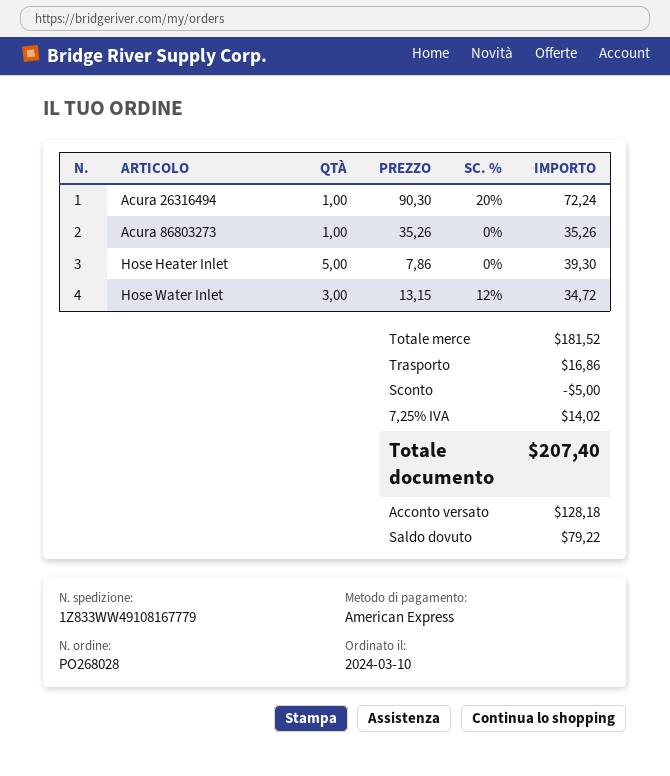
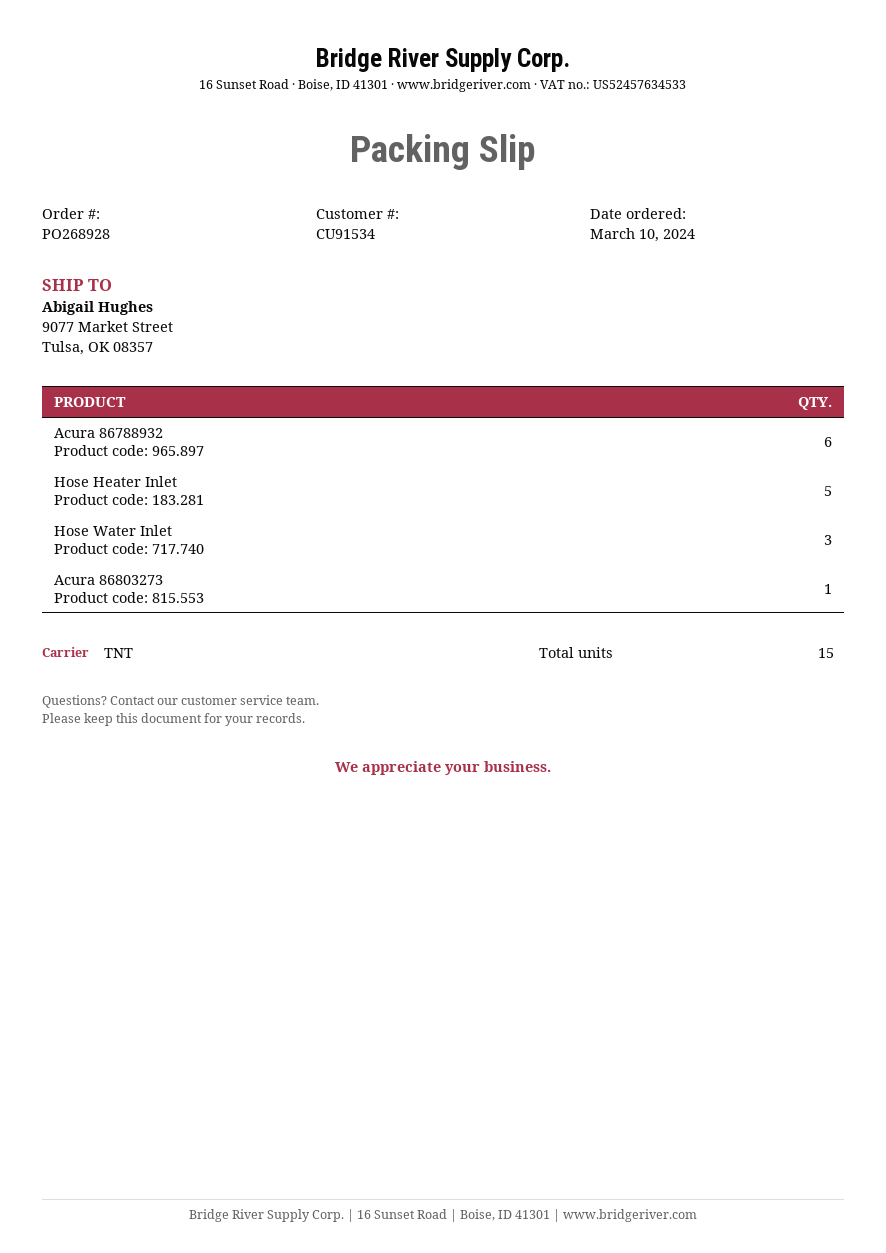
order number: PO268028 -> PO268928
Acura 26316494: 1 -> none
Acura 86788932: none -> 6

